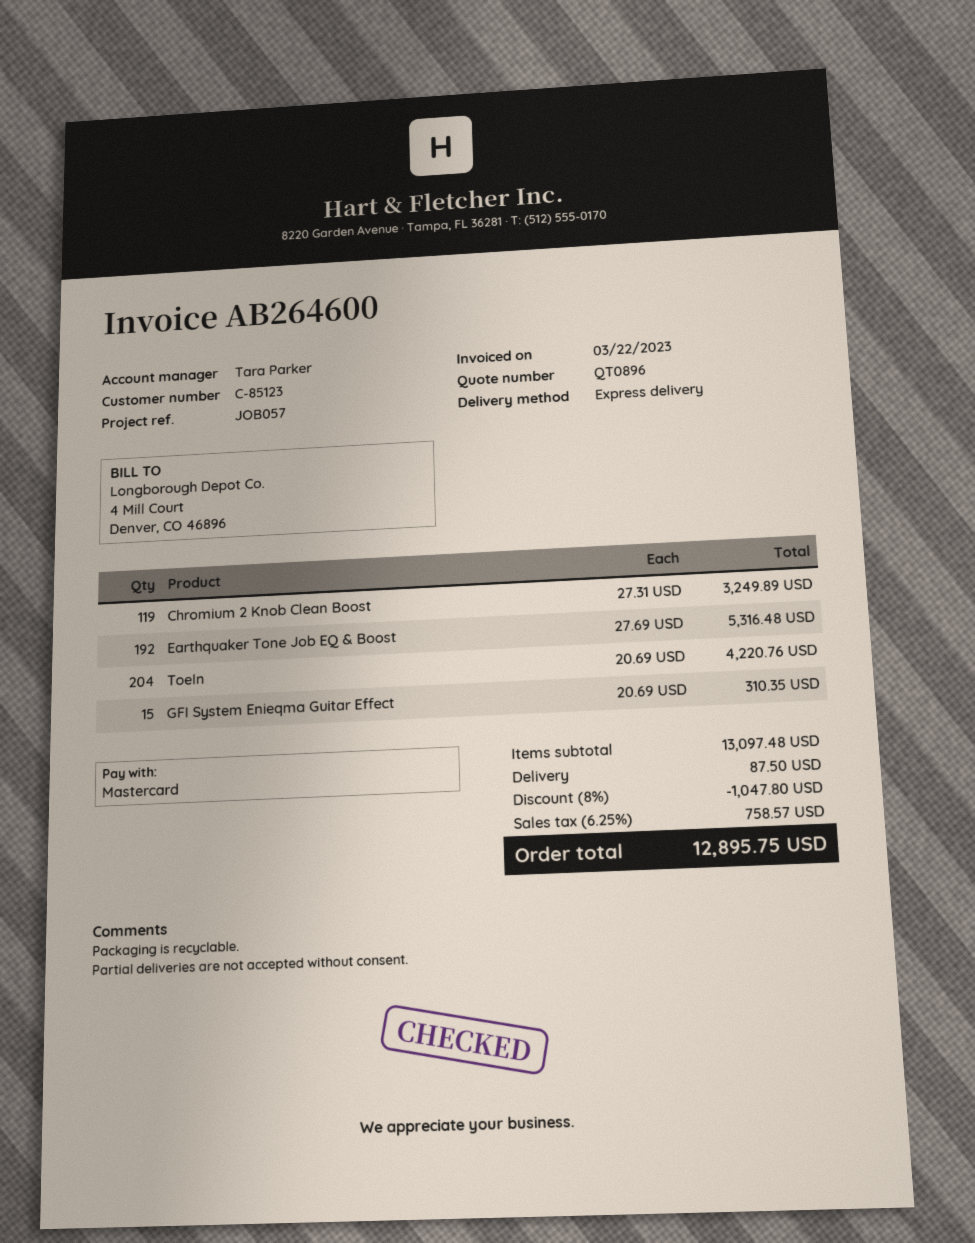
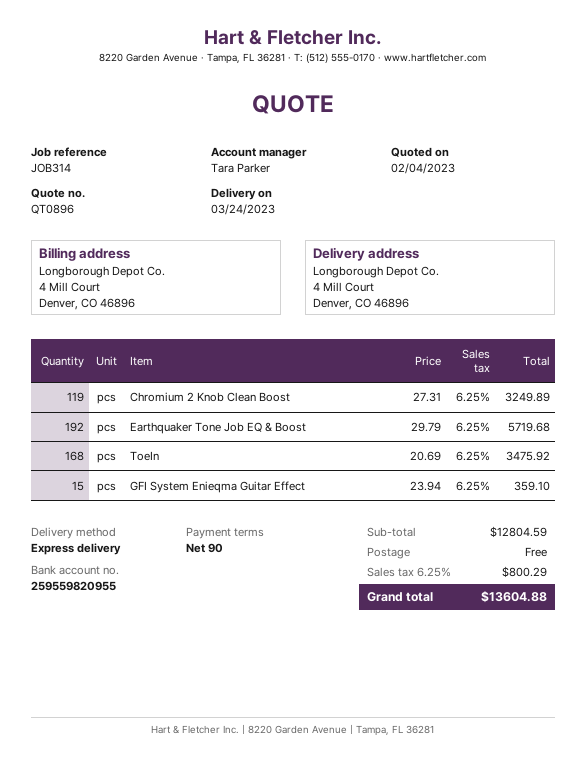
reference: JOB057 -> JOB314
Earthquaker Tone Job EQ & Boost: 192 x 27.69 = 5316.48 -> 192 x 29.79 = 5719.68
ToeIn: 204 x 20.69 = 4220.76 -> 168 x 20.69 = 3475.92
GFI System Enieqma Guitar Effect: 15 x 20.69 = 310.35 -> 15 x 23.94 = 359.10
subtotal: 13097.48 -> 12804.59
discount: 8% = 1047.80 -> none
shipping: 87.50 -> 0.00
tax: 6.25% = 758.57 -> 6.25% = 800.29
total: 12895.75 -> 13604.88

